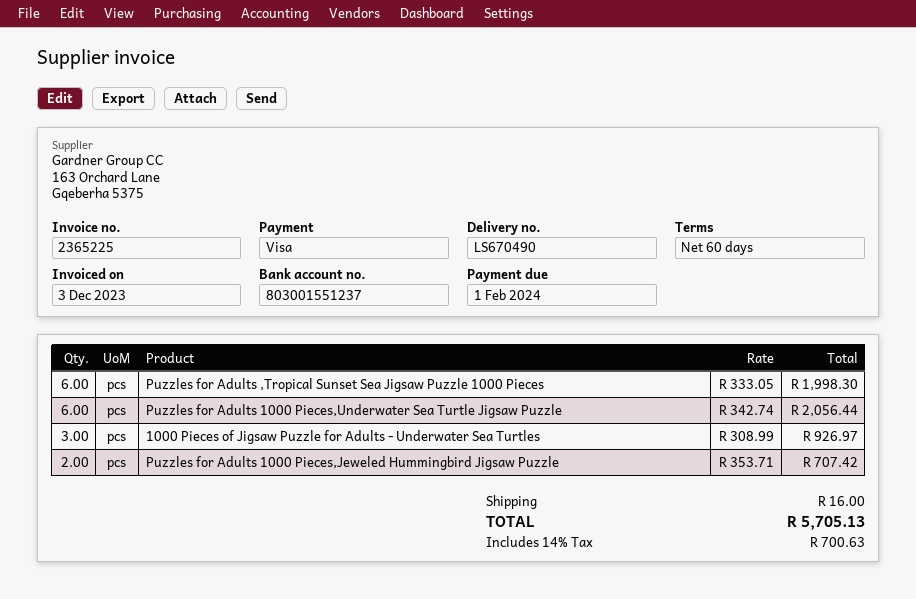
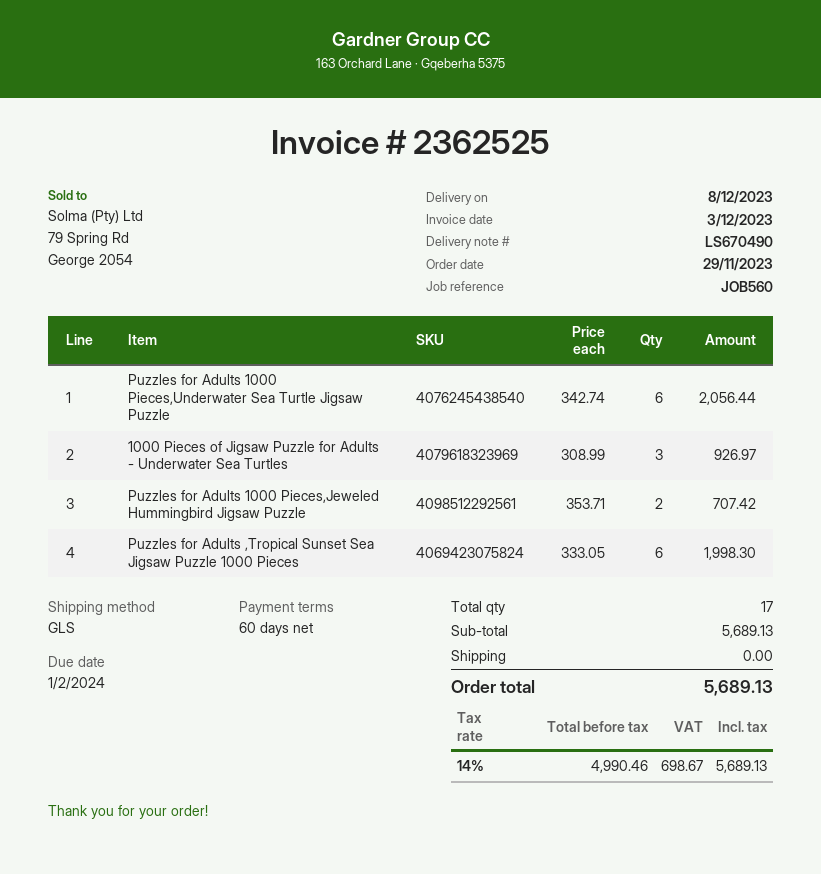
invoice number: 2365225 -> 2362525
shipping: 16.00 -> 0.00
tax: 14% = 700.63 -> 14% = 698.67
total: 5705.13 -> 5689.13

